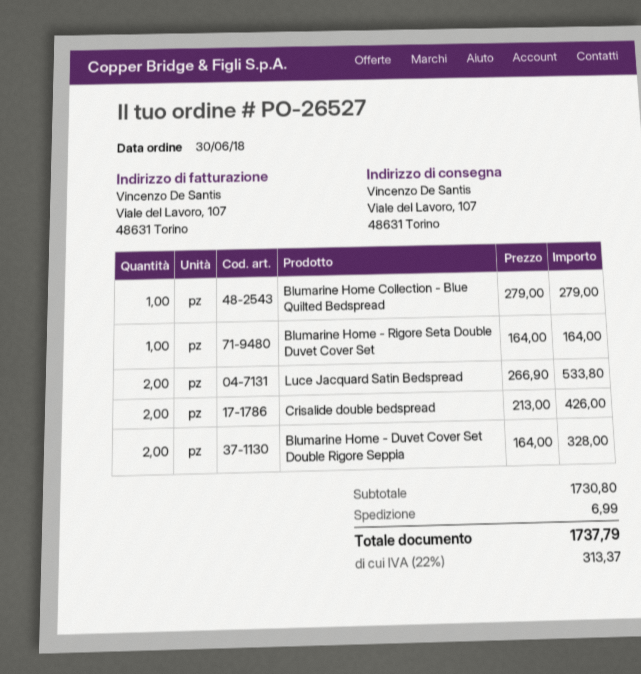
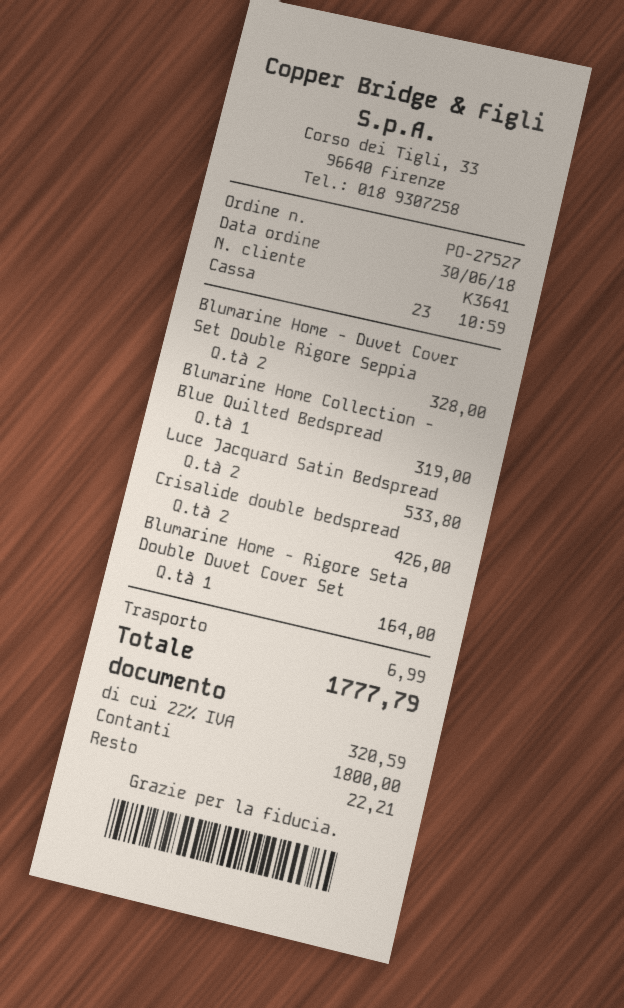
order number: PO-26527 -> PO-27527
Blumarine Home Collection - Blue Quilted Bedspread: 1 for 279.00 -> 1 for 319.00
tax: 22% = 313.37 -> 22% = 320.59
total: 1737.79 -> 1777.79

